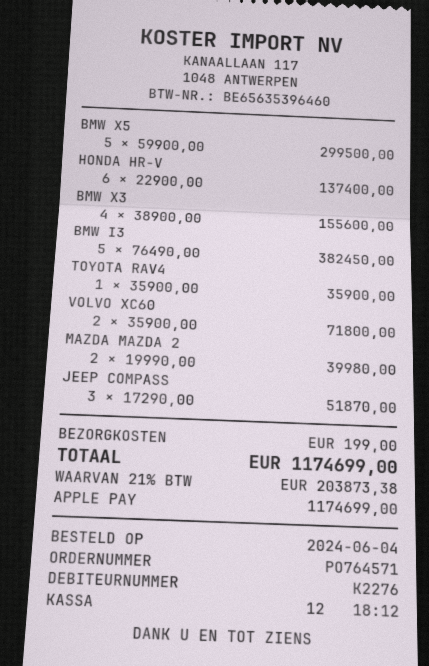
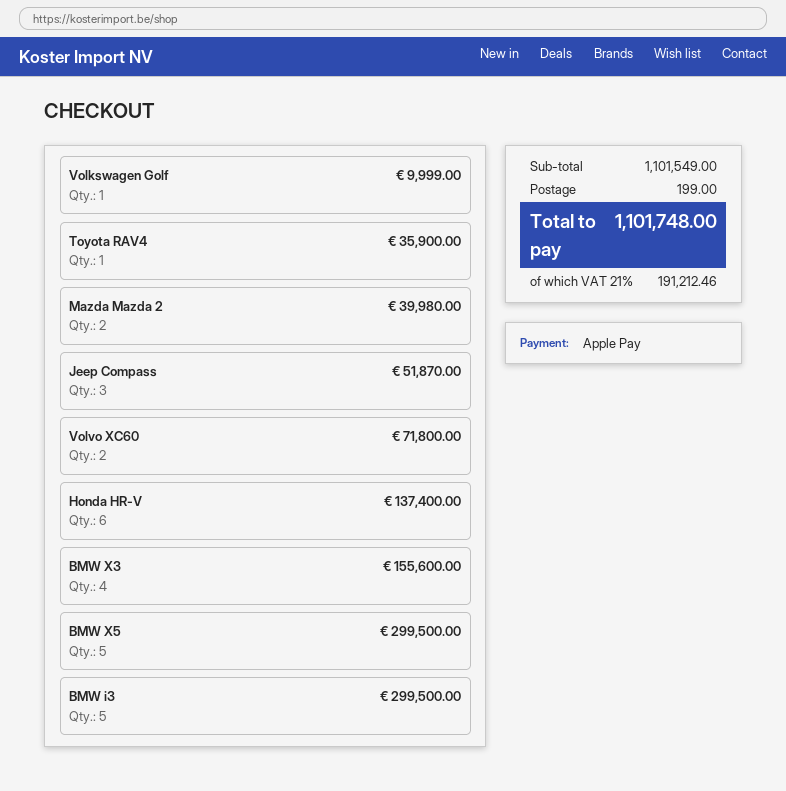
BMW I3: 5 for 382450.00 -> 5 for 299500.00
Volkswagen Golf: none -> 1 for 9999.00
tax: 21% = 203873.38 -> 21% = 191212.46
total: 1174699.00 -> 1101748.00

